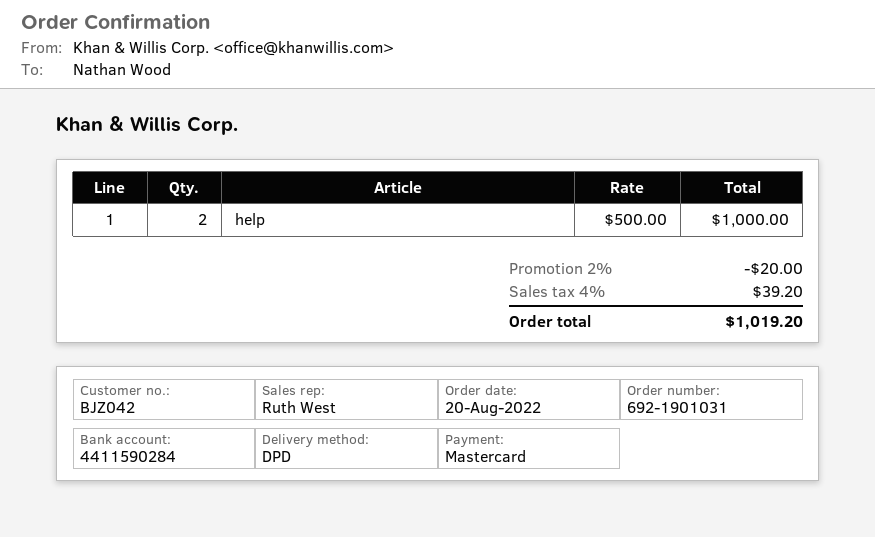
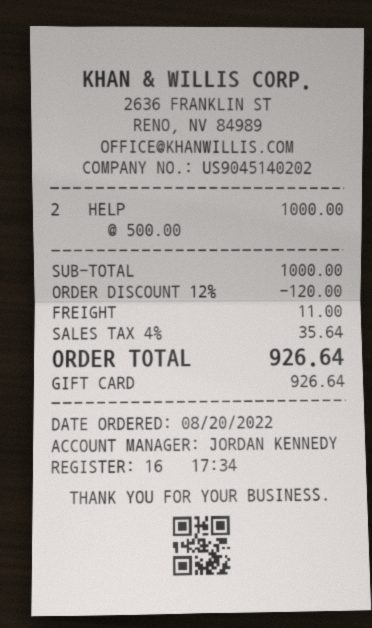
sales rep: Ruth West -> JORDAN KENNEDY
payment method: Mastercard -> gift card
discount: 2% = 20.00 -> 12% = 120.00
shipping: none -> 11.00
tax: 4% = 39.20 -> 4% = 35.64
total: 1019.20 -> 926.64

